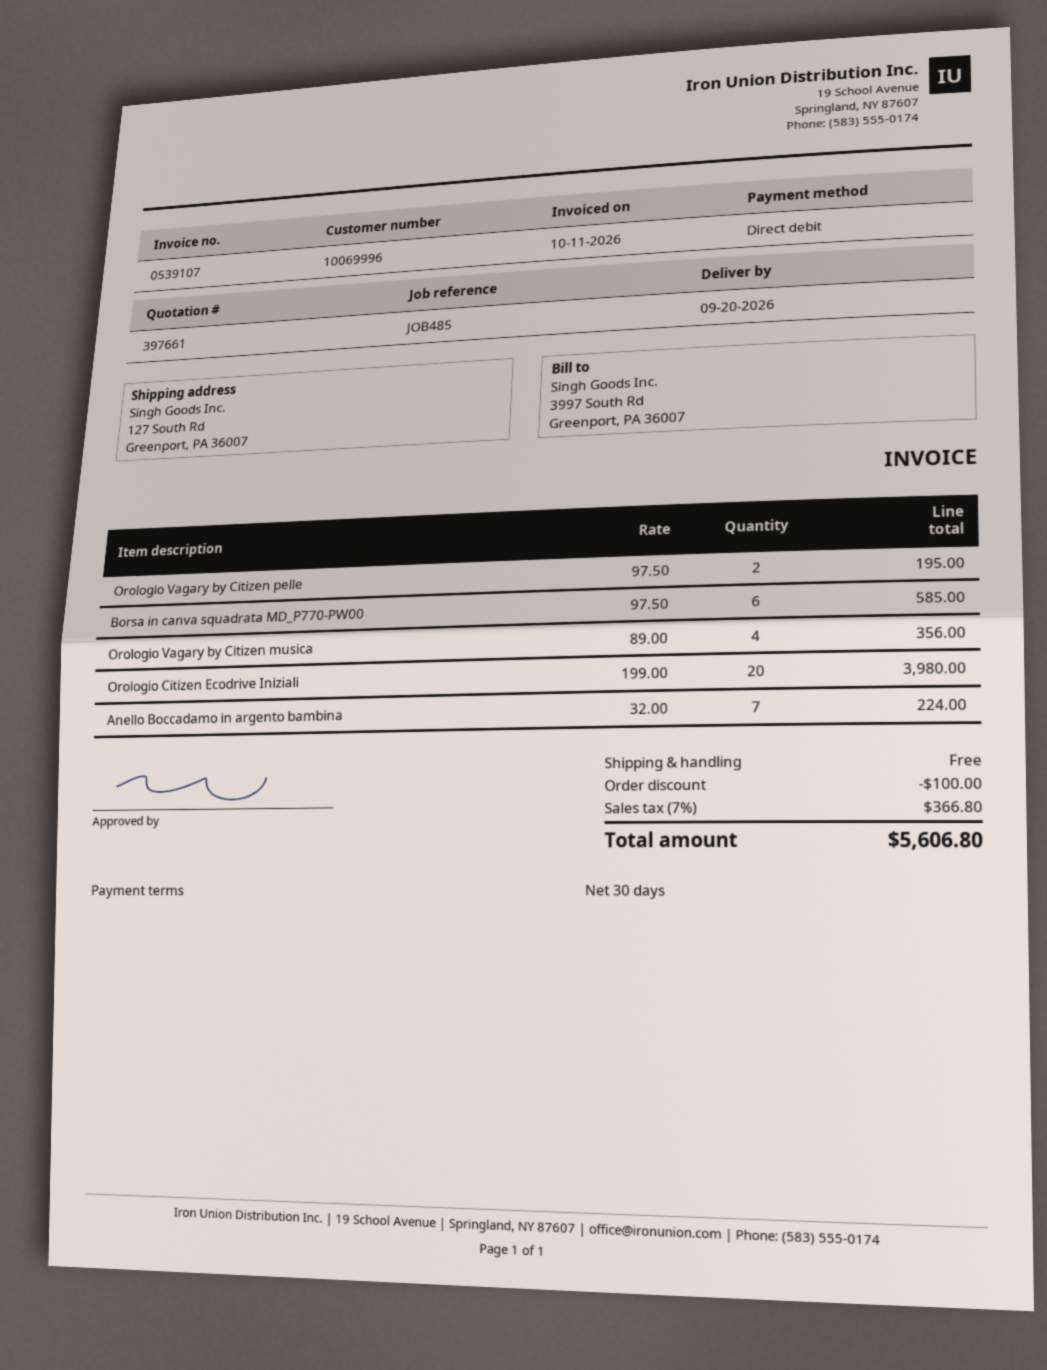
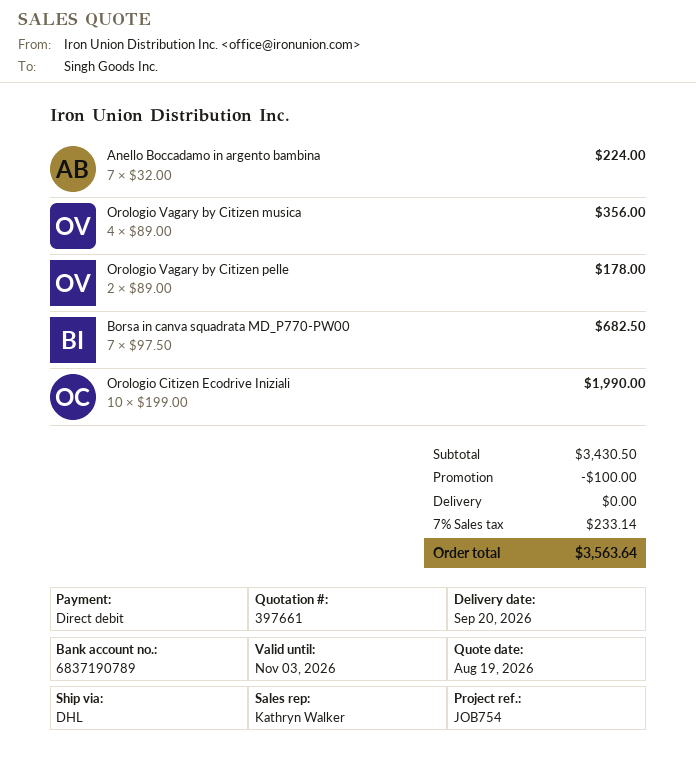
reference: JOB485 -> JOB754
Orologio Vagary by Citizen pelle: 2 x 97.50 = 195.00 -> 2 x 89.00 = 178.00
Borsa in canva squadrata MD_P770-PW00: 6 x 97.50 = 585.00 -> 7 x 97.50 = 682.50
Orologio Citizen Ecodrive Iniziali: 20 x 199.00 = 3980.00 -> 10 x 199.00 = 1990.00
tax: 7% = 366.80 -> 7% = 233.14
total: 5606.80 -> 3563.64

